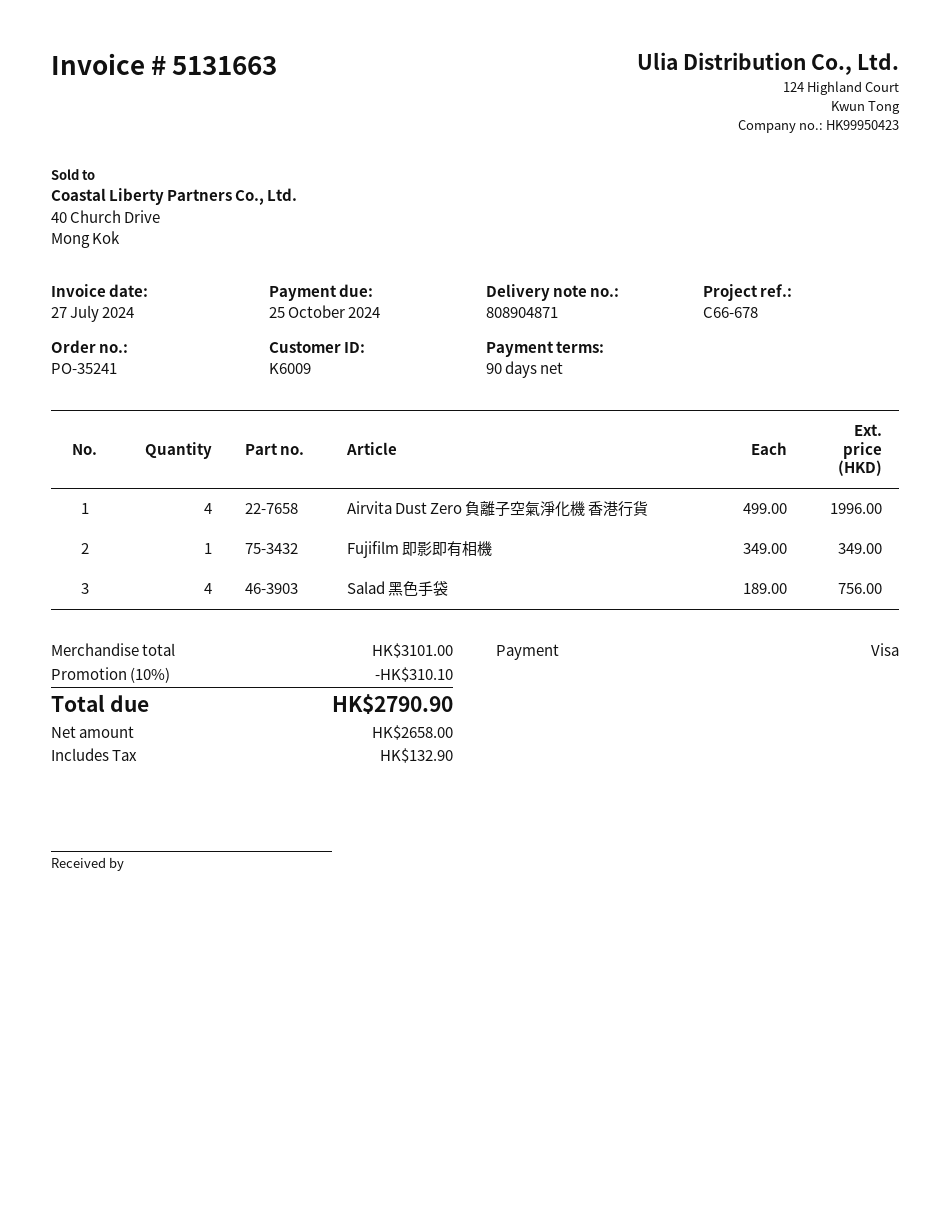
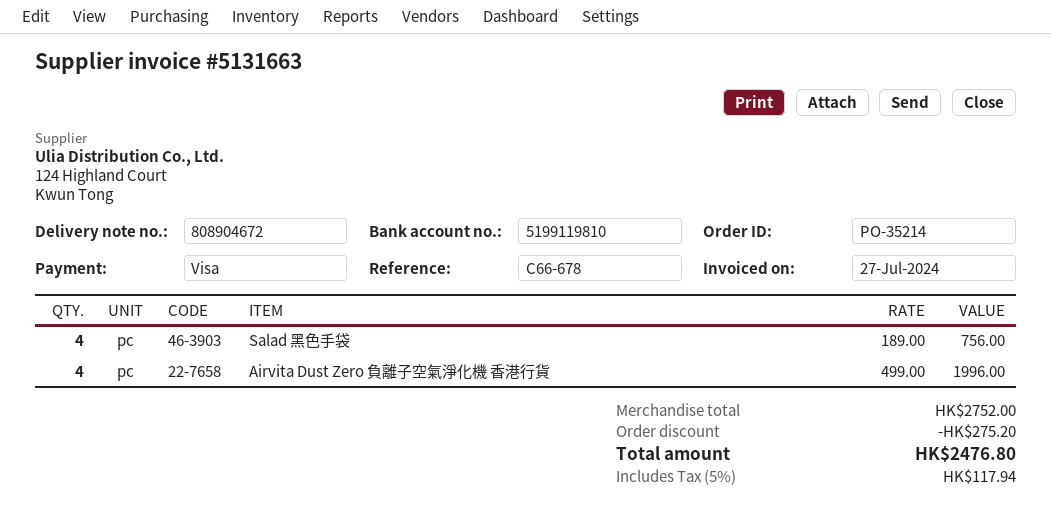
order number: PO-35241 -> PO-35214
delivery note number: 808904871 -> 808904672
Fujifilm 即影即有相機: 1 x 349.00 = 349.00 -> none
subtotal: 3101.00 -> 2752.00
discount: 310.10 -> 275.20
tax: 132.90 -> 117.94
total: 2790.90 -> 2476.80

